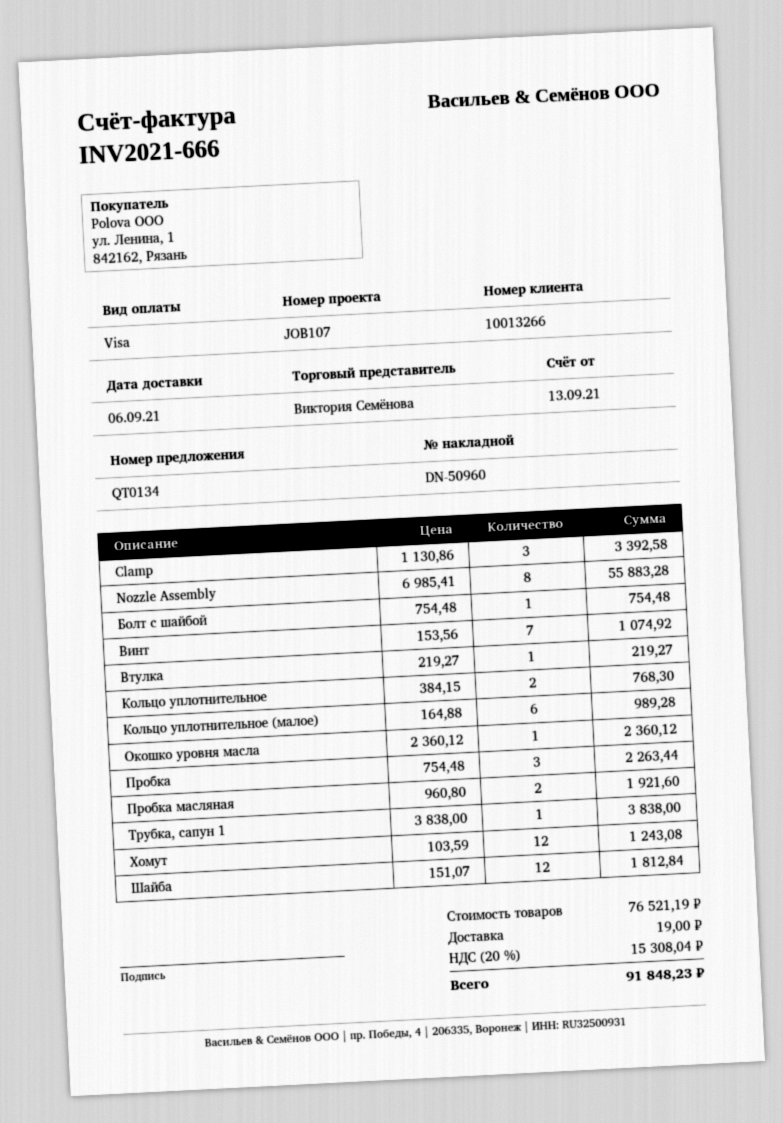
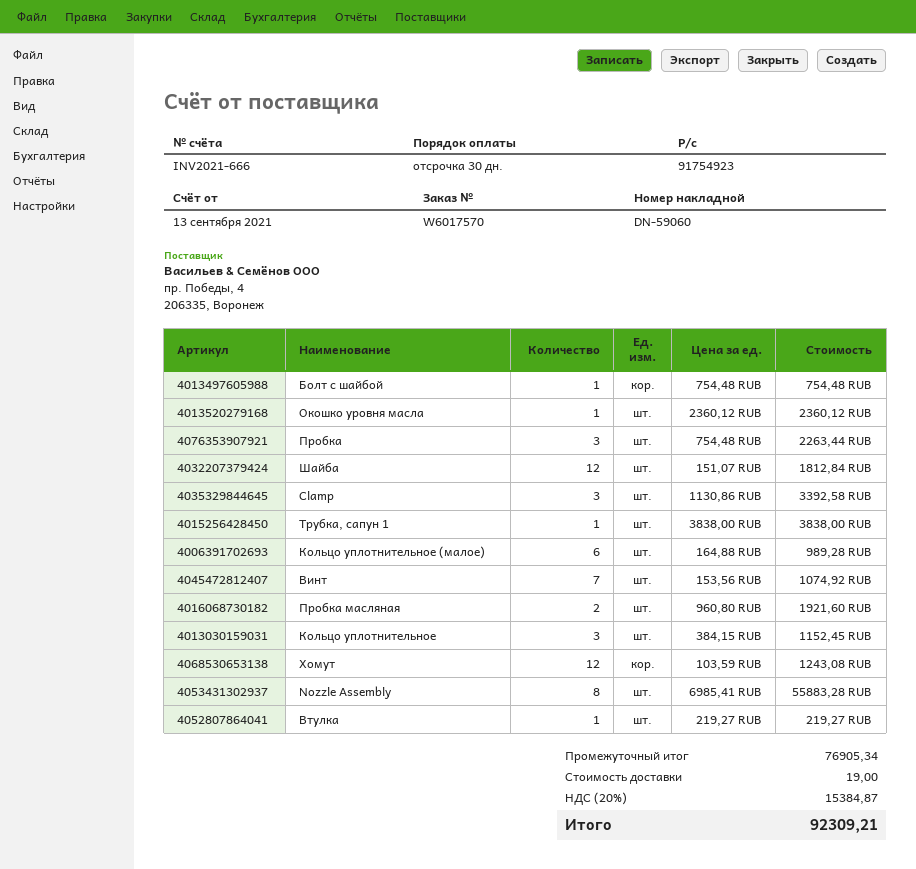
delivery note number: DN-50960 -> DN-59060
Кольцо уплотнительное: 2 x 384.15 = 768.30 -> 3 x 384.15 = 1152.45
subtotal: 76521.19 -> 76905.34
tax: 20% = 15308.04 -> 20% = 15384.87
total: 91848.23 -> 92309.21

